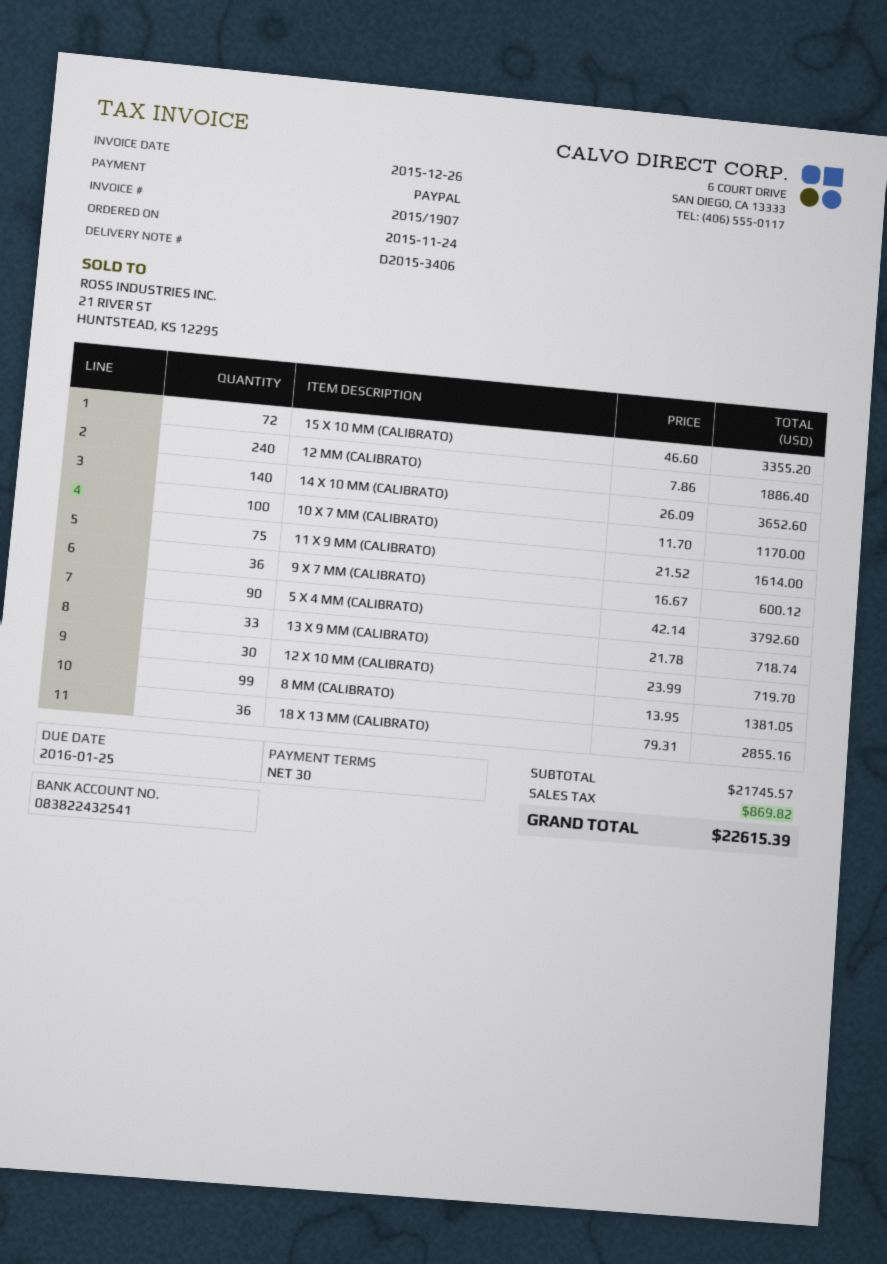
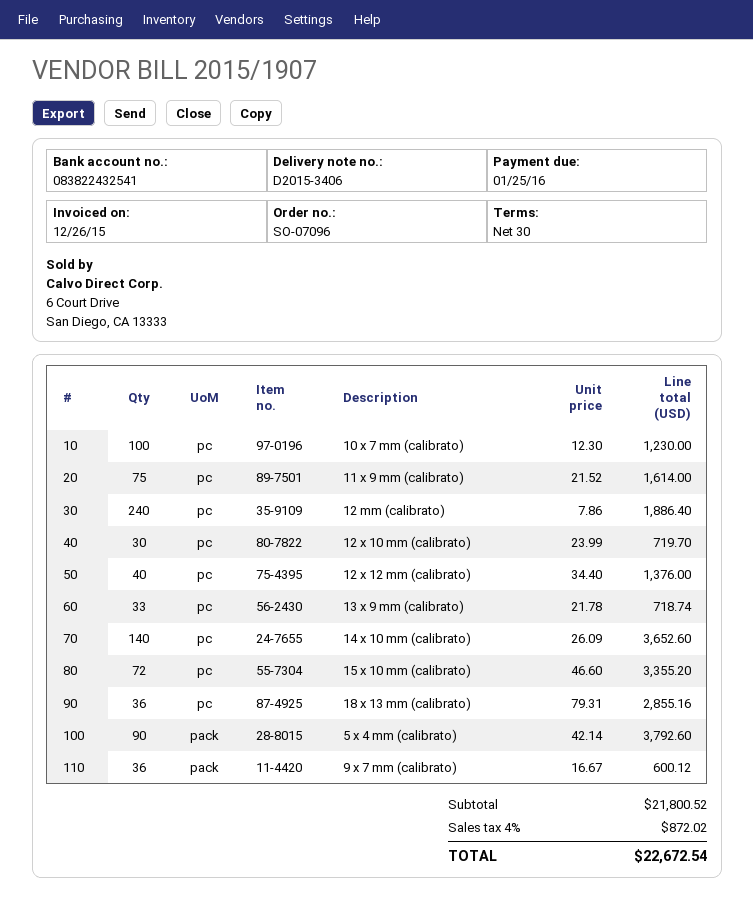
10 X 7 MM (CALIBRATO): 100 x 11.70 = 1170.00 -> 100 x 12.30 = 1230.00
8 MM (CALIBRATO): 99 x 13.95 = 1381.05 -> none
12 x 12 mm (calibrato): none -> 40 x 34.40 = 1376.00
subtotal: 21745.57 -> 21800.52
tax: 869.82 -> 872.02
total: 22615.39 -> 22672.54

